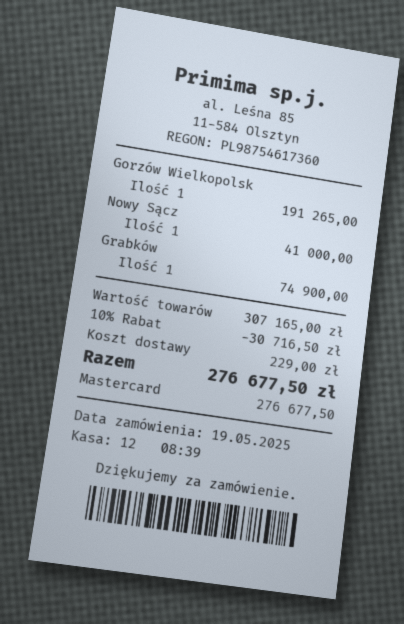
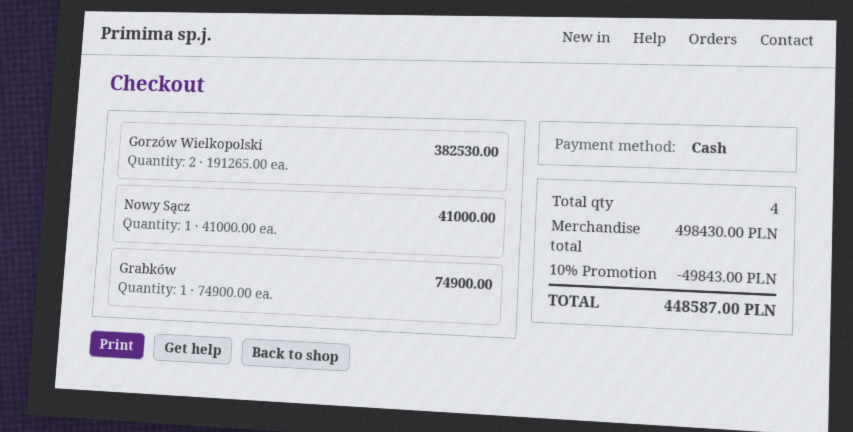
payment method: Mastercard -> cash
Gorzów Wielkopolsk: 1 for 191265.00 -> 2 for 382530.00
subtotal: 307165.00 -> 498430.00
discount: 10% = 30716.50 -> 10% = 49843.00
shipping: 229.00 -> none
total: 276677.50 -> 448587.00

